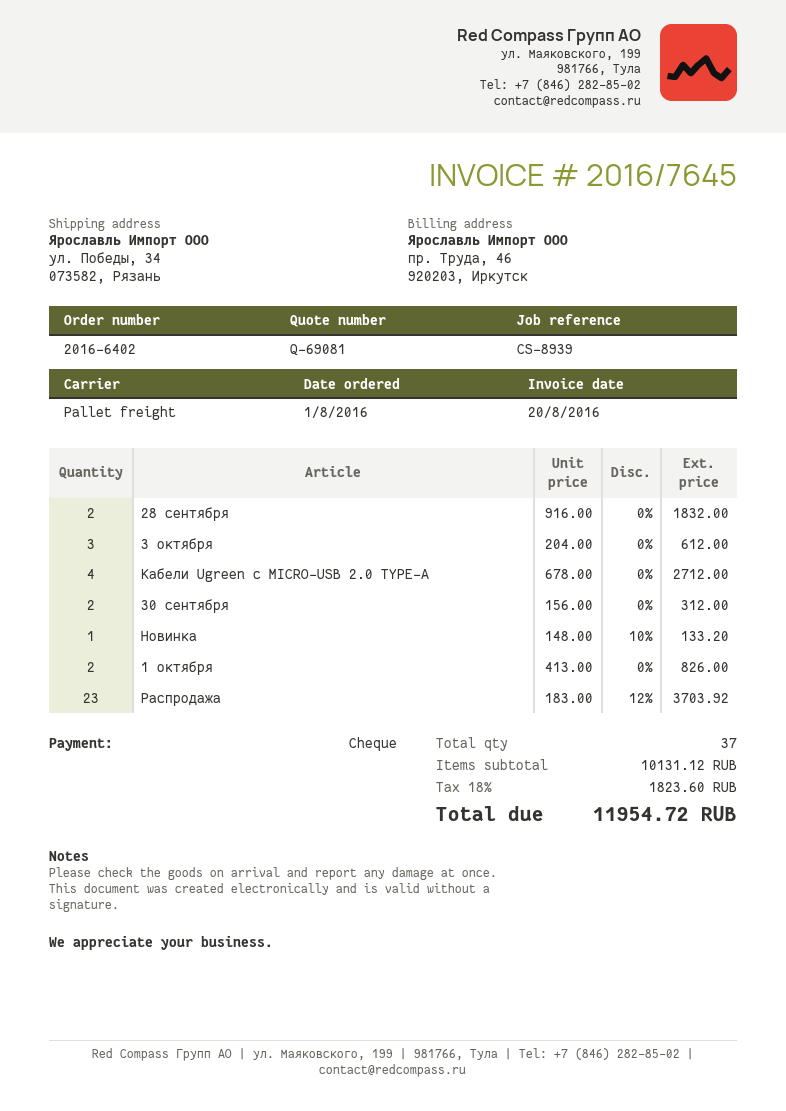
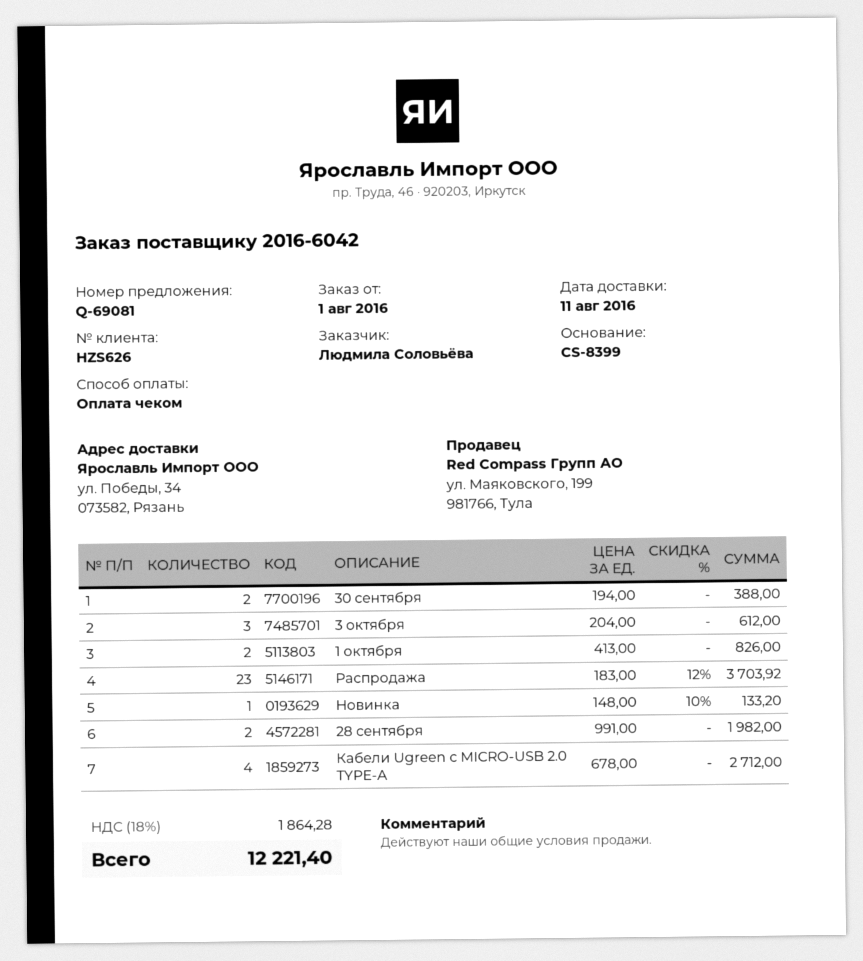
order number: 2016-6402 -> 2016-6042
reference: CS-8939 -> CS-8399
28 сентября: 2 x 916.00 = 1832.00 -> 2 x 991.00 = 1982.00
30 сентября: 2 x 156.00 = 312.00 -> 2 x 194.00 = 388.00
tax: 18% = 1823.60 -> 18% = 1864.28
total: 11954.72 -> 12221.40

